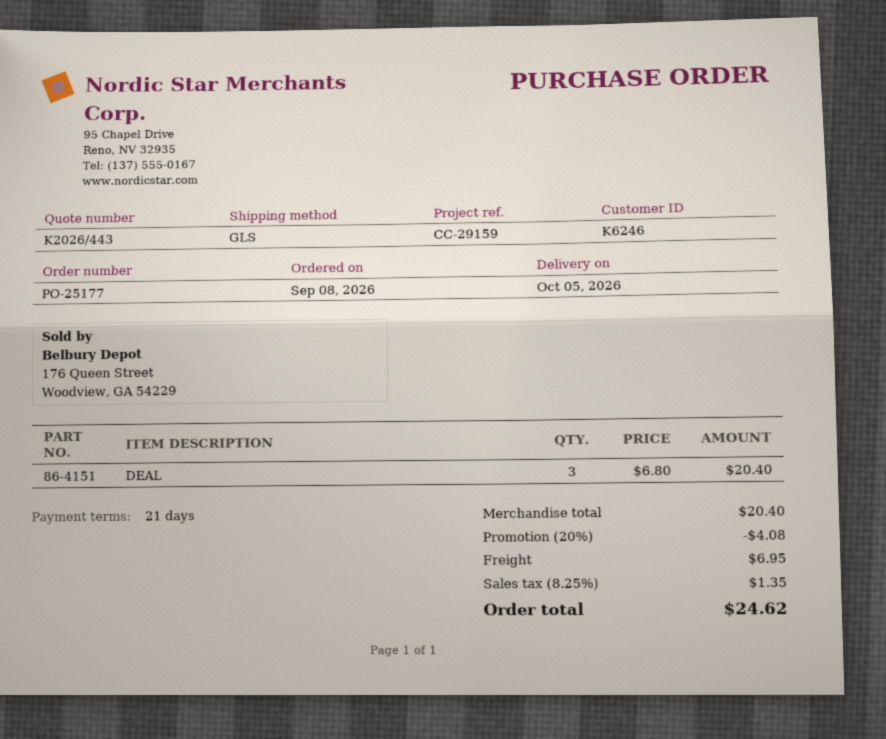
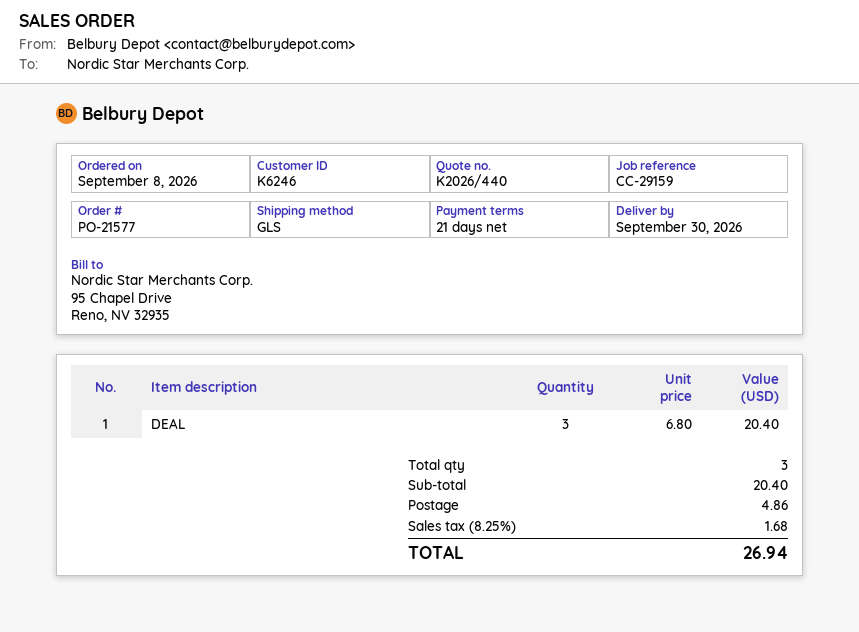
quote number: K2026/443 -> K2026/440
order number: PO-25177 -> PO-21577
delivery date: 2026-10-05 -> 2026-09-30
discount: 20% = 4.08 -> none
shipping: 6.95 -> 4.86
tax: 8.25% = 1.35 -> 8.25% = 1.68
total: 24.62 -> 26.94

